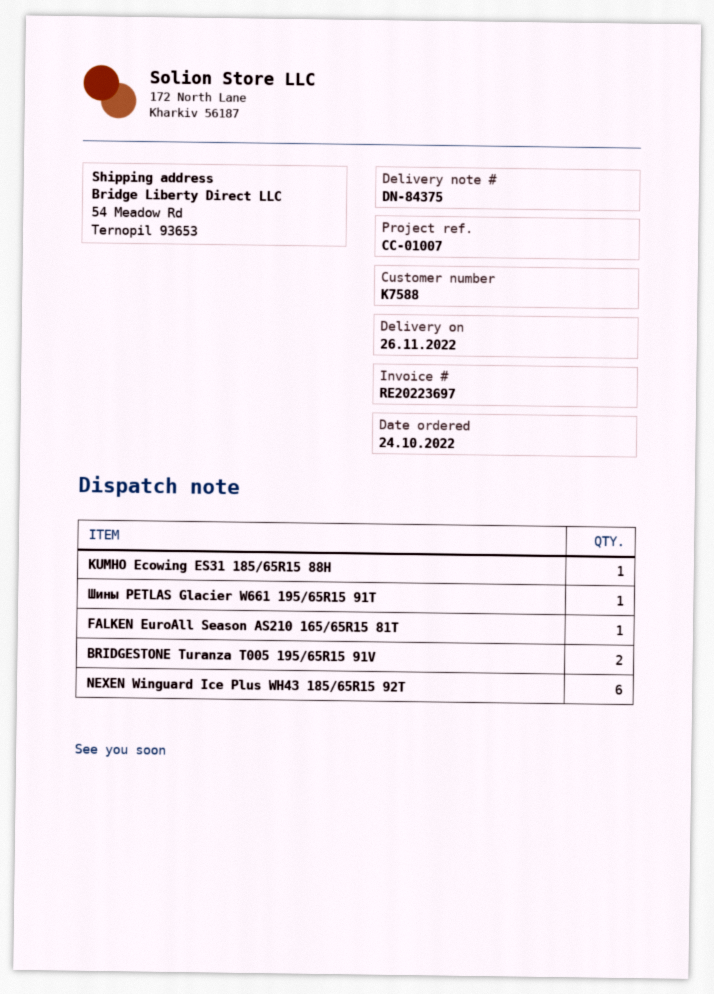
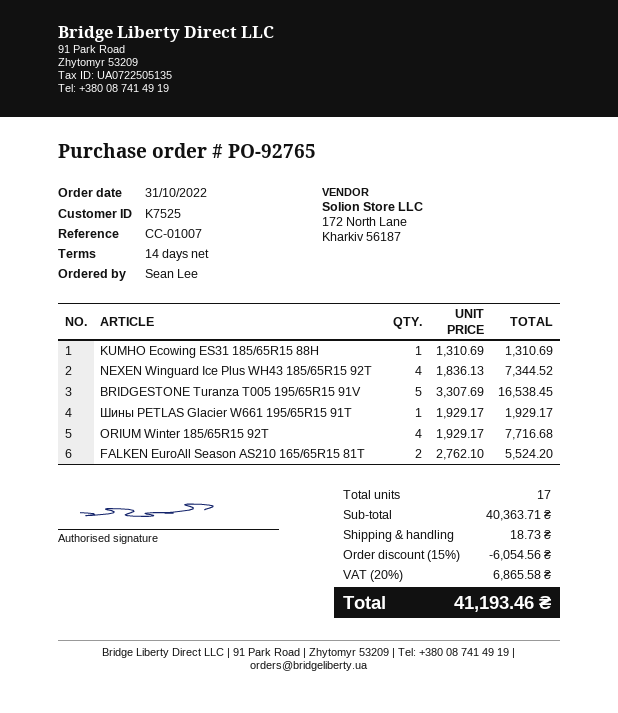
order date: 2022-10-24 -> 2022-10-31
customer number: K7588 -> K7525
FALKEN EuroAll Season AS210 165/65R15 81T: 1 -> 2
BRIDGESTONE Turanza T005 195/65R15 91V: 2 -> 5
NEXEN Winguard Ice Plus WH43 185/65R15 92T: 6 -> 4
ORIUM Winter 185/65R15 92T: none -> 4

